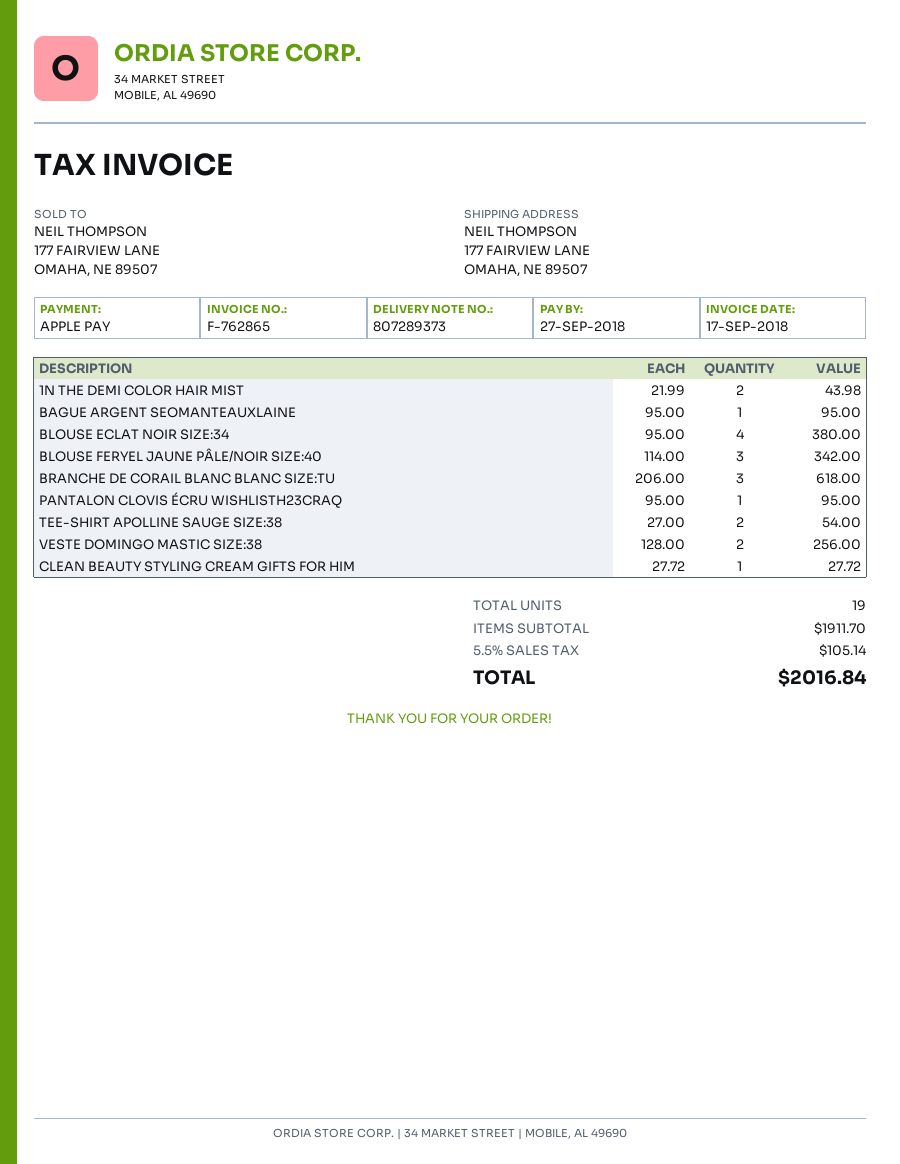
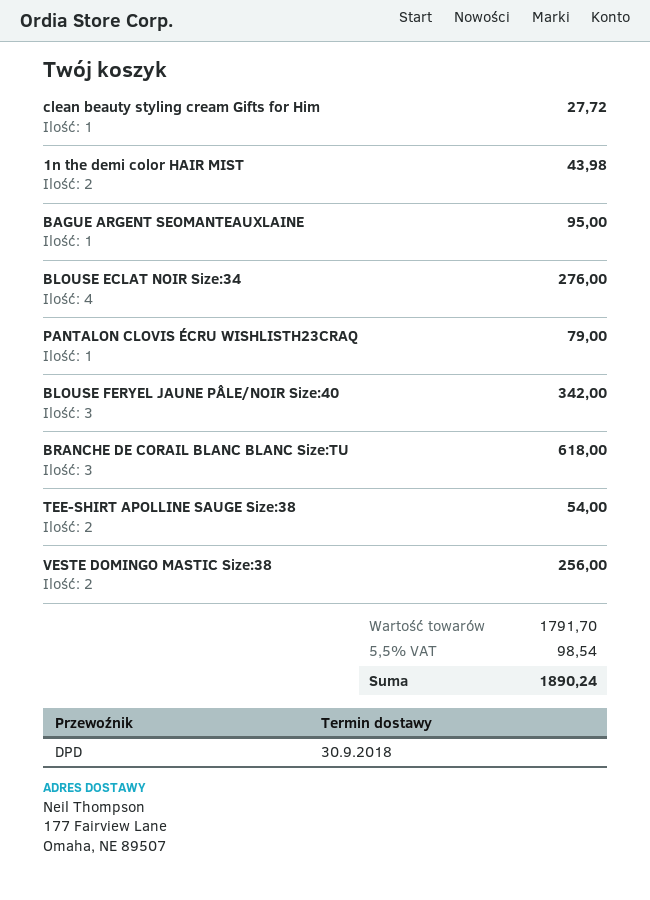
BLOUSE ECLAT NOIR SIZE:34: 4 for 380.00 -> 4 for 276.00
PANTALON CLOVIS ÉCRU WISHLISTH23CRAQ: 1 for 95.00 -> 1 for 79.00
subtotal: 1911.70 -> 1791.70
tax: 5.5% = 105.14 -> 5.5% = 98.54
total: 2016.84 -> 1890.24

